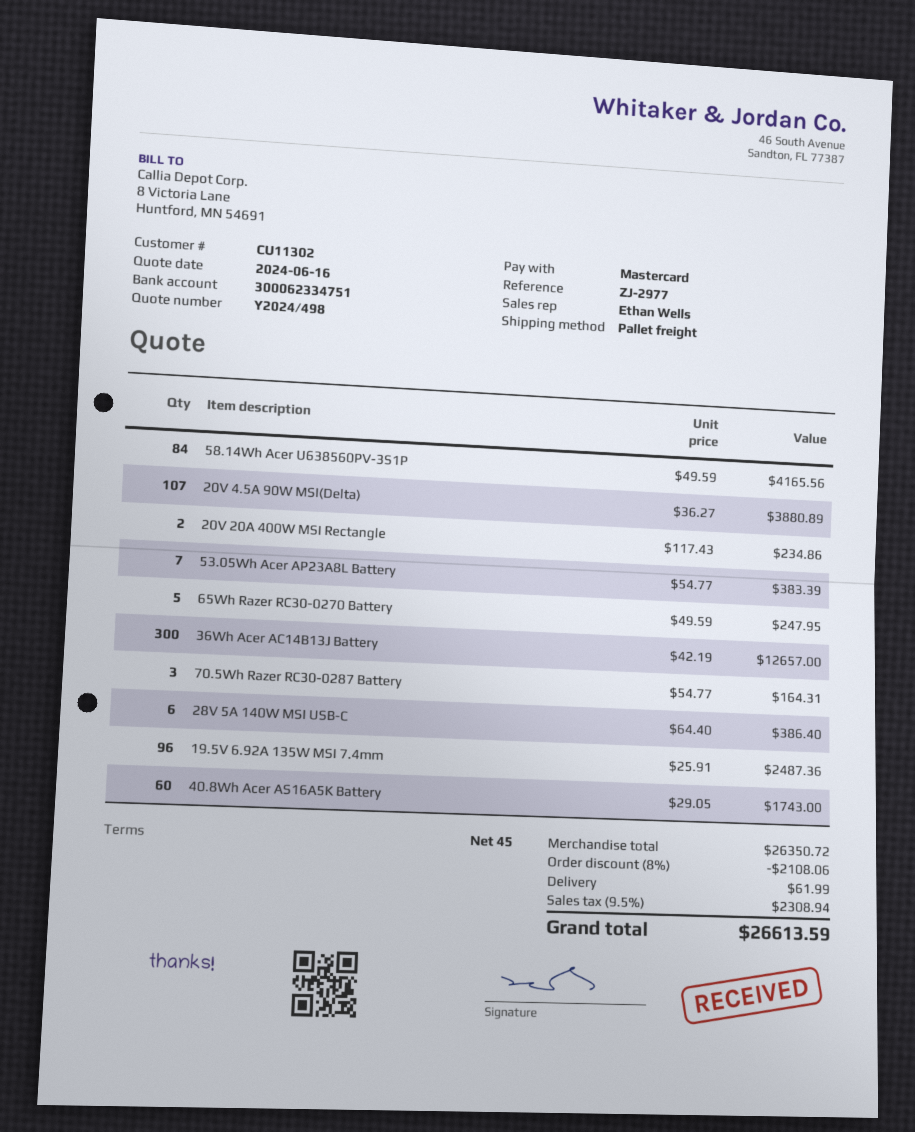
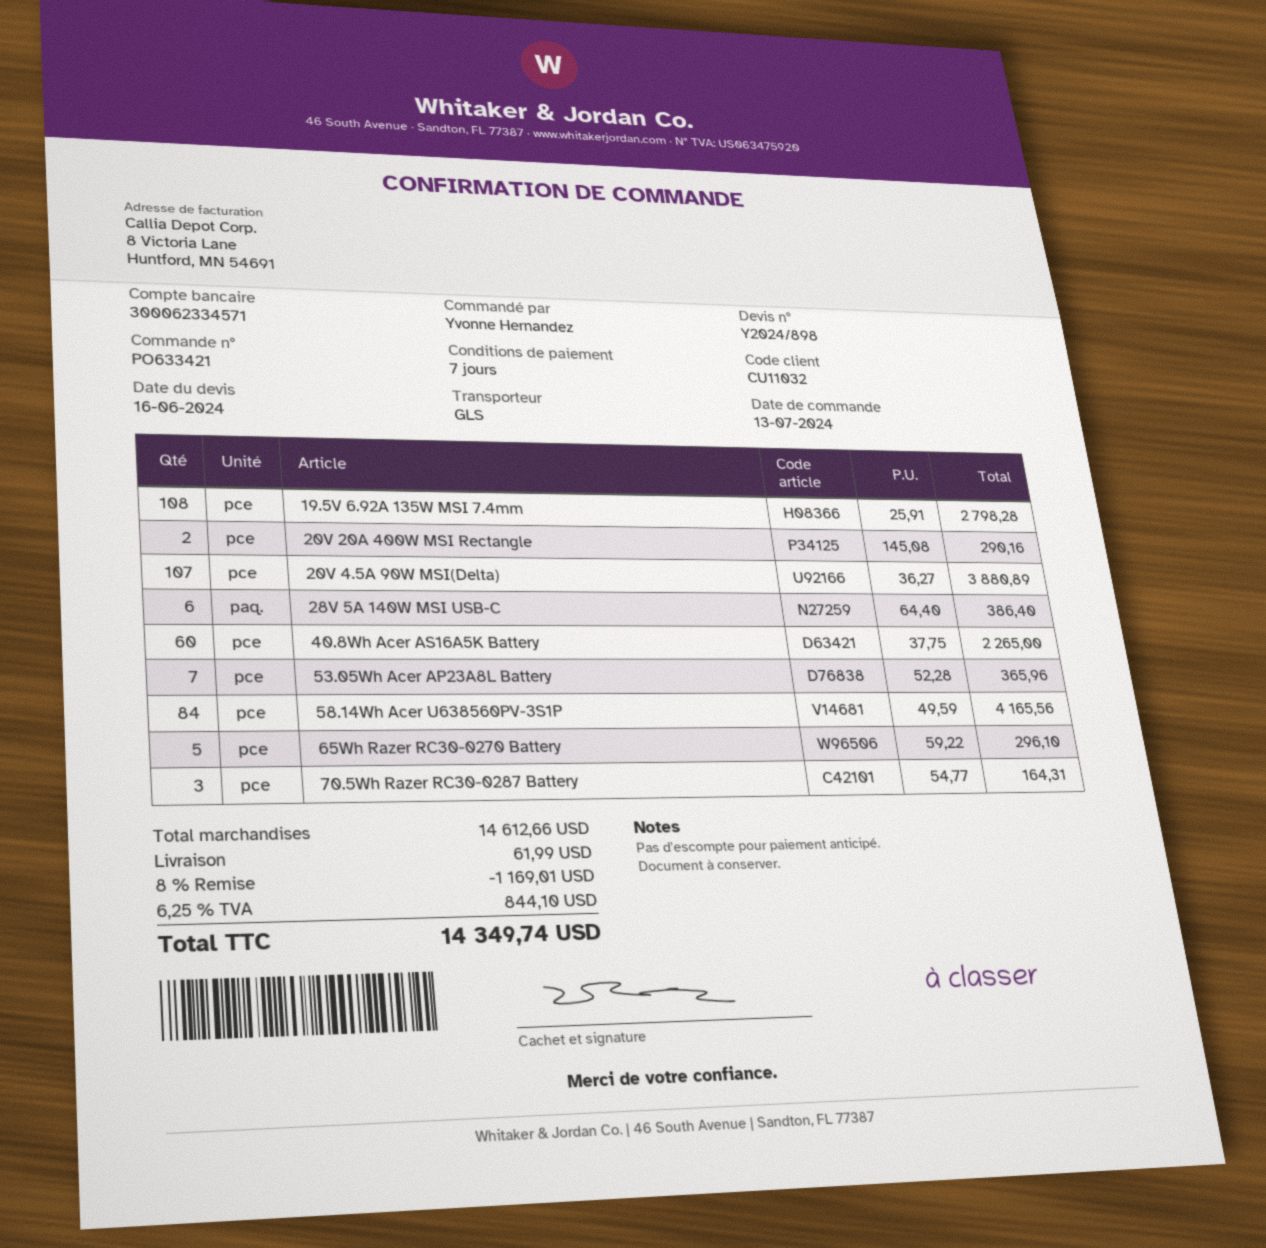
quote number: Y2024/498 -> Y2024/898
payment terms: 45 days -> 7 days
customer number: CU11302 -> CU11032
bank account: 300062334751 -> 300062334571
shipping method: pallet freight -> GLS
20V 20A 400W MSI Rectangle: 2 x 117.43 = 234.86 -> 2 x 145.08 = 290.16
53.05Wh Acer AP23A8L Battery: 7 x 54.77 = 383.39 -> 7 x 52.28 = 365.96
65Wh Razer RC30-0270 Battery: 5 x 49.59 = 247.95 -> 5 x 59.22 = 296.10
36Wh Acer AC14B13J Battery: 300 x 42.19 = 12657.00 -> none
19.5V 6.92A 135W MSI 7.4mm: 96 x 25.91 = 2487.36 -> 108 x 25.91 = 2798.28
40.8Wh Acer AS16A5K Battery: 60 x 29.05 = 1743.00 -> 60 x 37.75 = 2265.00
subtotal: 26350.72 -> 14612.66
discount: 8% = 2108.06 -> 8% = 1169.01
tax: 9.5% = 2308.94 -> 6.25% = 844.10
total: 26613.59 -> 14349.74

